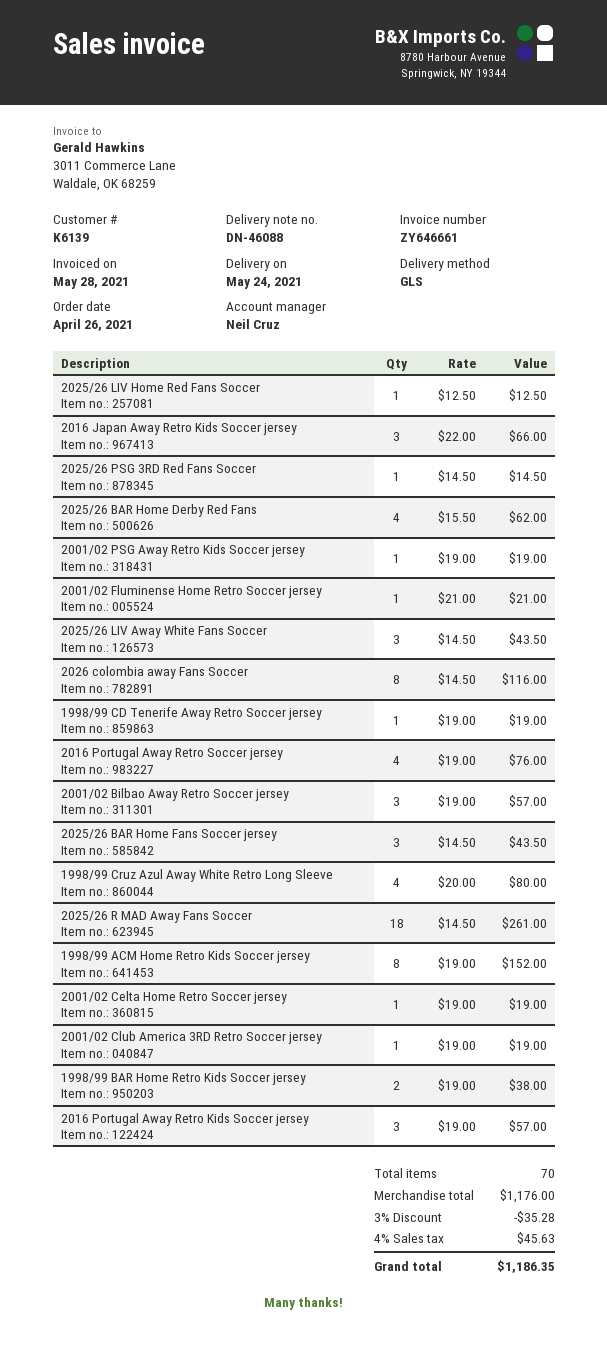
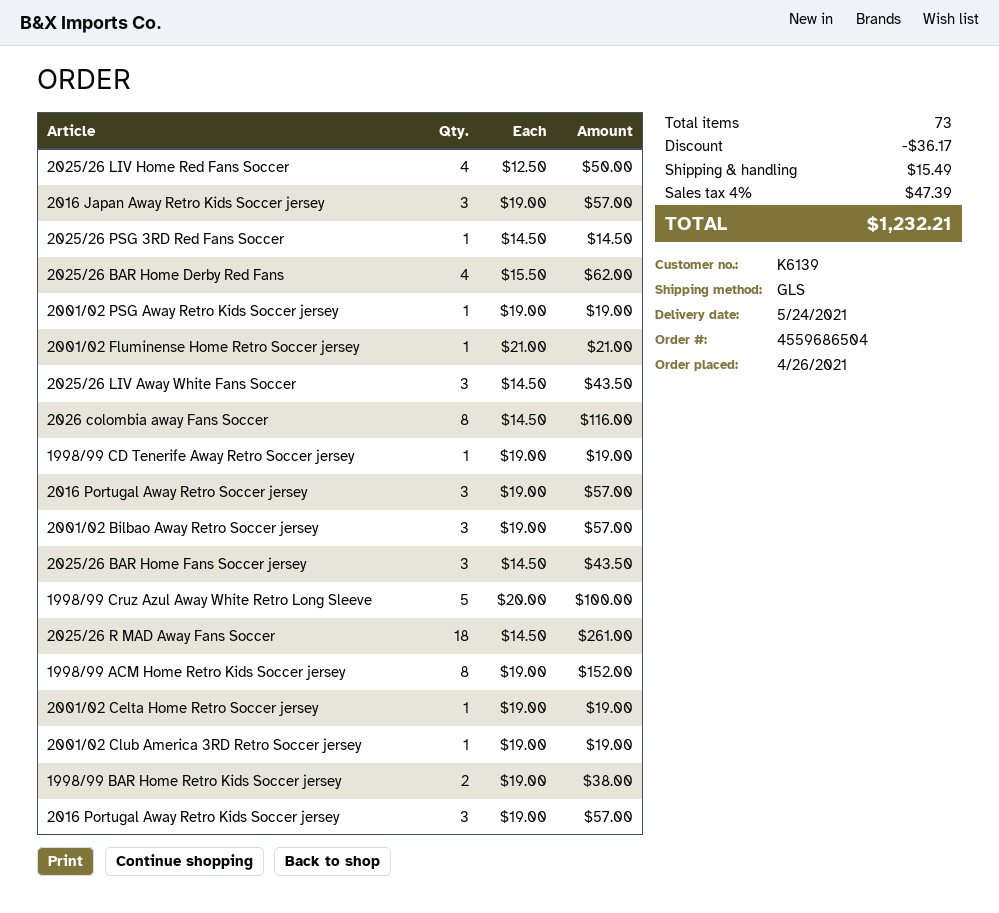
2025/26 LIV Home Red Fans Soccer: 1 x 12.50 = 12.50 -> 4 x 12.50 = 50.00
2016 Japan Away Retro Kids Soccer jersey: 3 x 22.00 = 66.00 -> 3 x 19.00 = 57.00
2016 Portugal Away Retro Soccer jersey: 4 x 19.00 = 76.00 -> 3 x 19.00 = 57.00
1998/99 Cruz Azul Away White Retro Long Sleeve: 4 x 20.00 = 80.00 -> 5 x 20.00 = 100.00
total quantity: 70 -> 73
discount: 35.28 -> 36.17
shipping: none -> 15.49
tax: 4% = 45.63 -> 4% = 47.39
total: 1186.35 -> 1232.21

